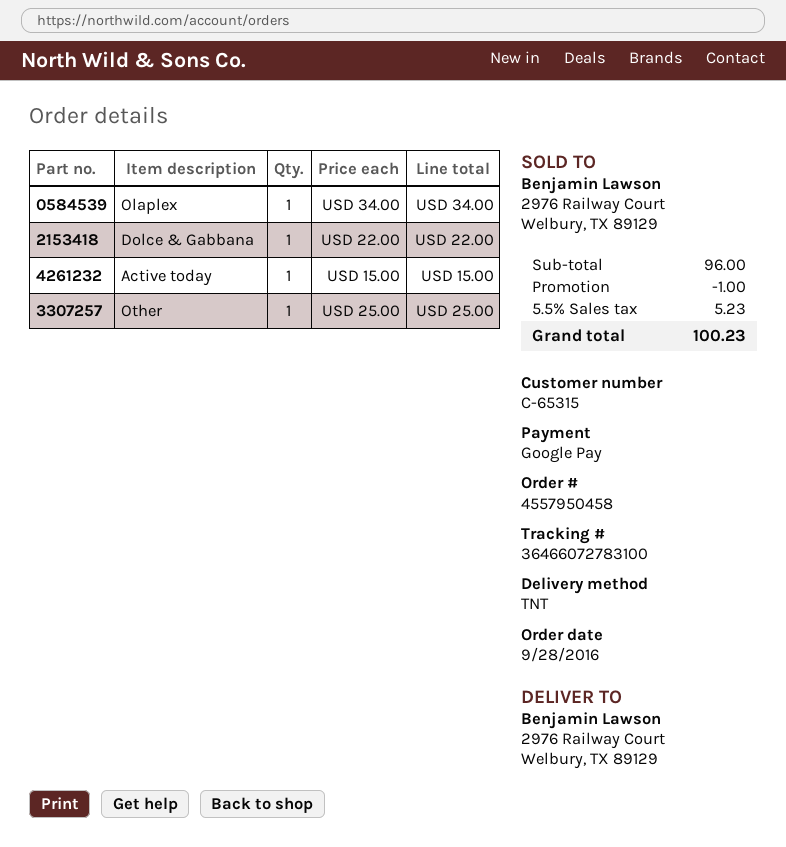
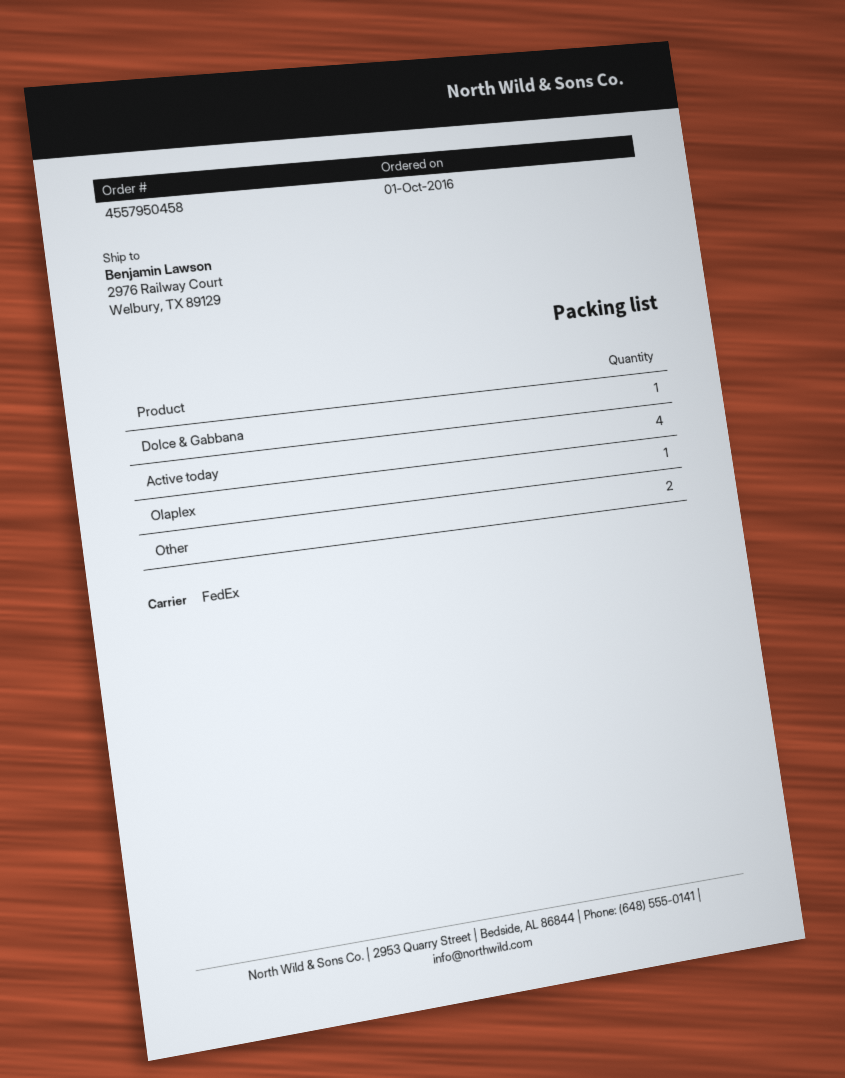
order date: 2016-09-28 -> 2016-10-01
shipping method: TNT -> FedEx
Active today: 1 -> 4
Other: 1 -> 2

